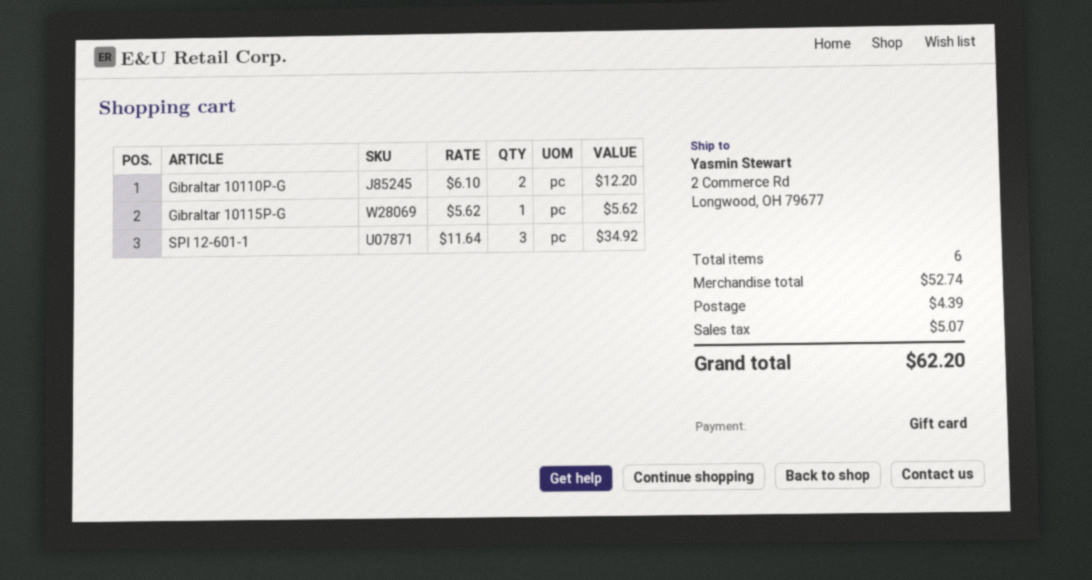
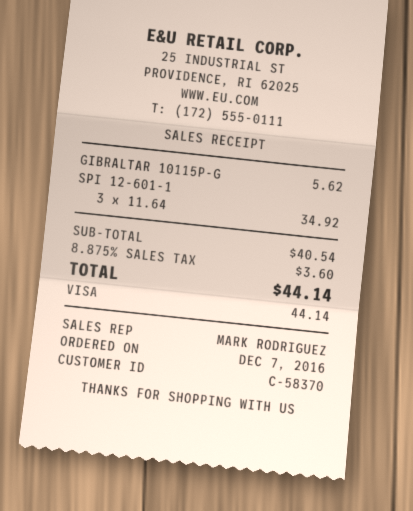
payment method: gift card -> Visa
Gibraltar 10110P-G: 2 x 6.10 = 12.20 -> none
subtotal: 52.74 -> 40.54
shipping: 4.39 -> none
tax: 5.07 -> 3.60
total: 62.20 -> 44.14

